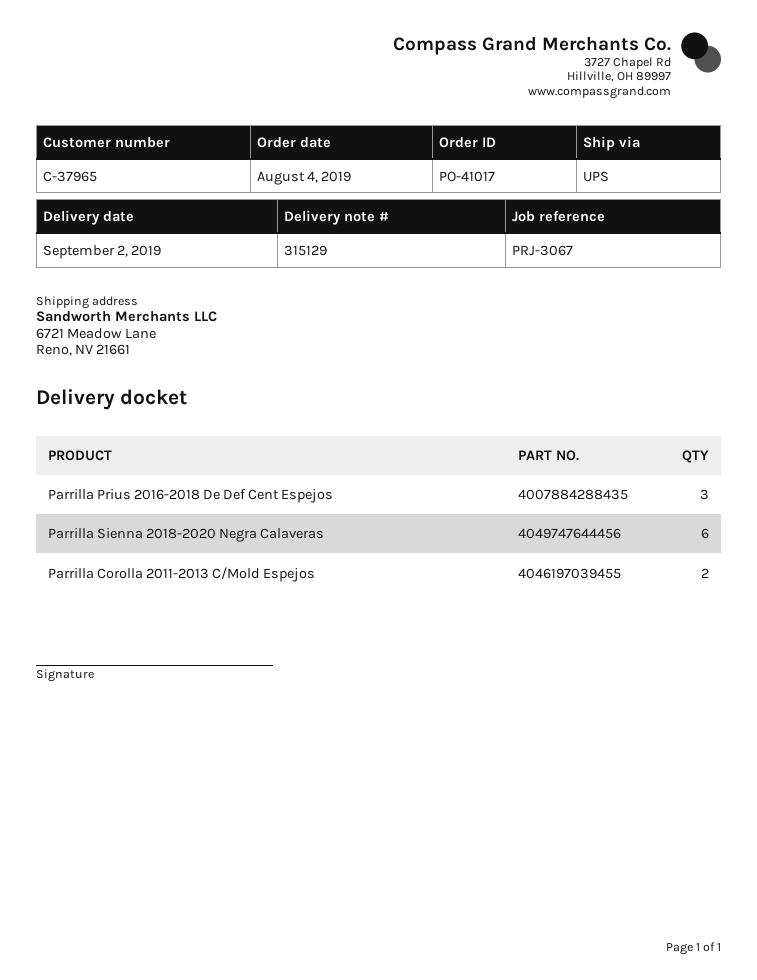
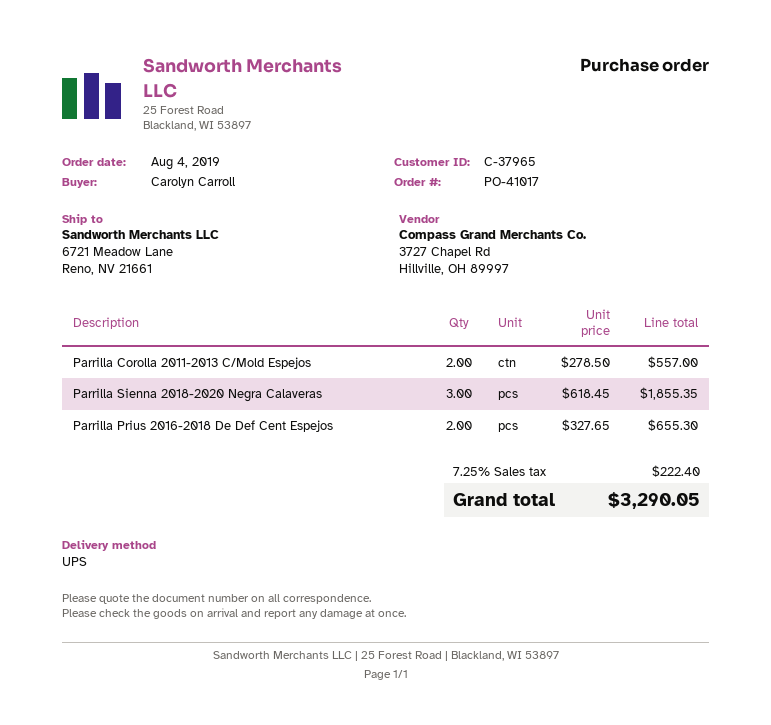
Parrilla Prius 2016-2018 De Def Cent Espejos: 3 -> 2
Parrilla Sienna 2018-2020 Negra Calaveras: 6 -> 3

